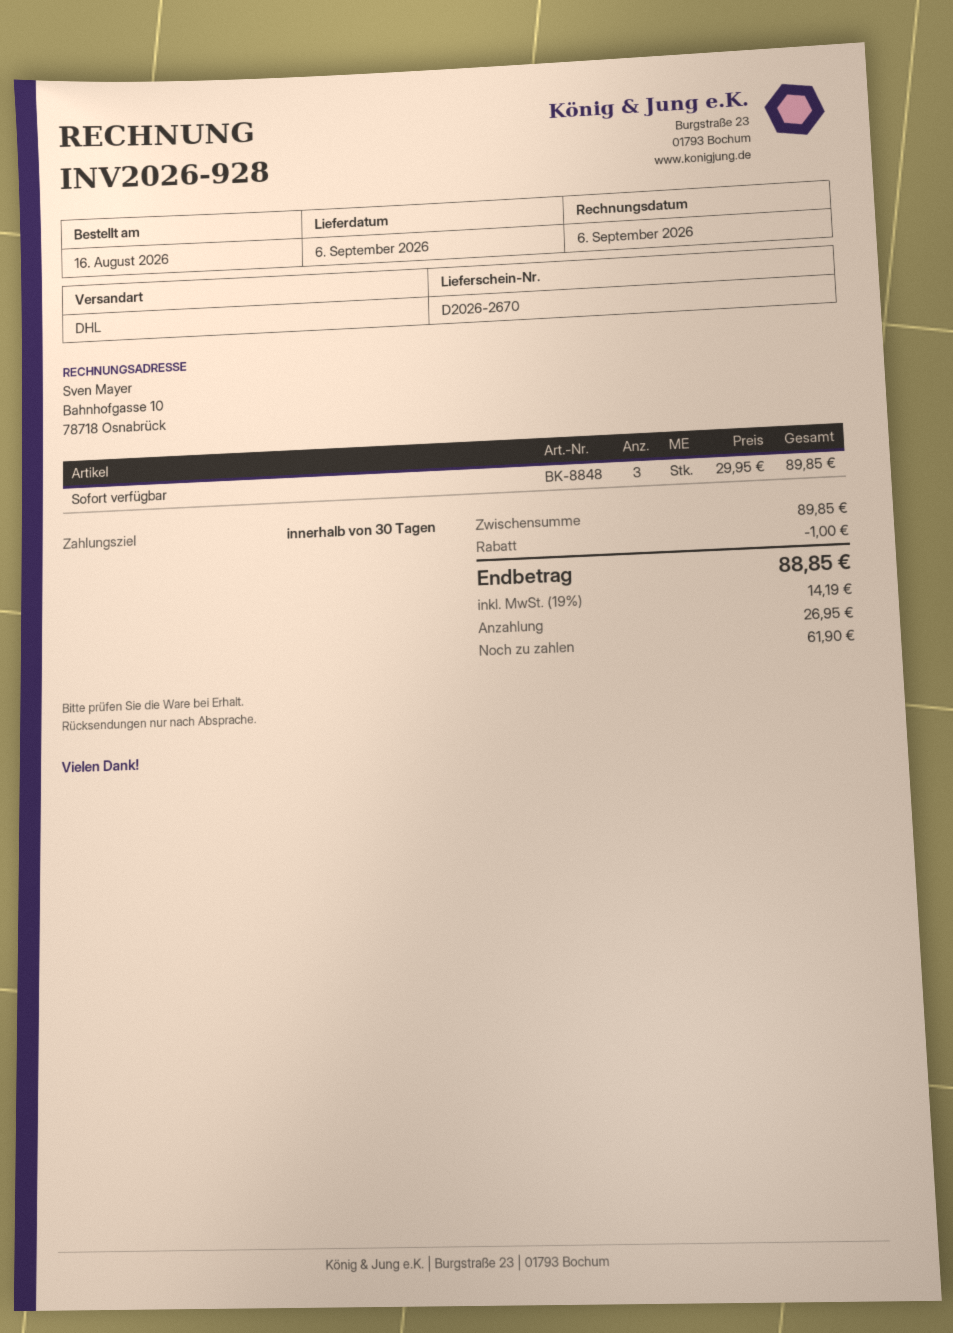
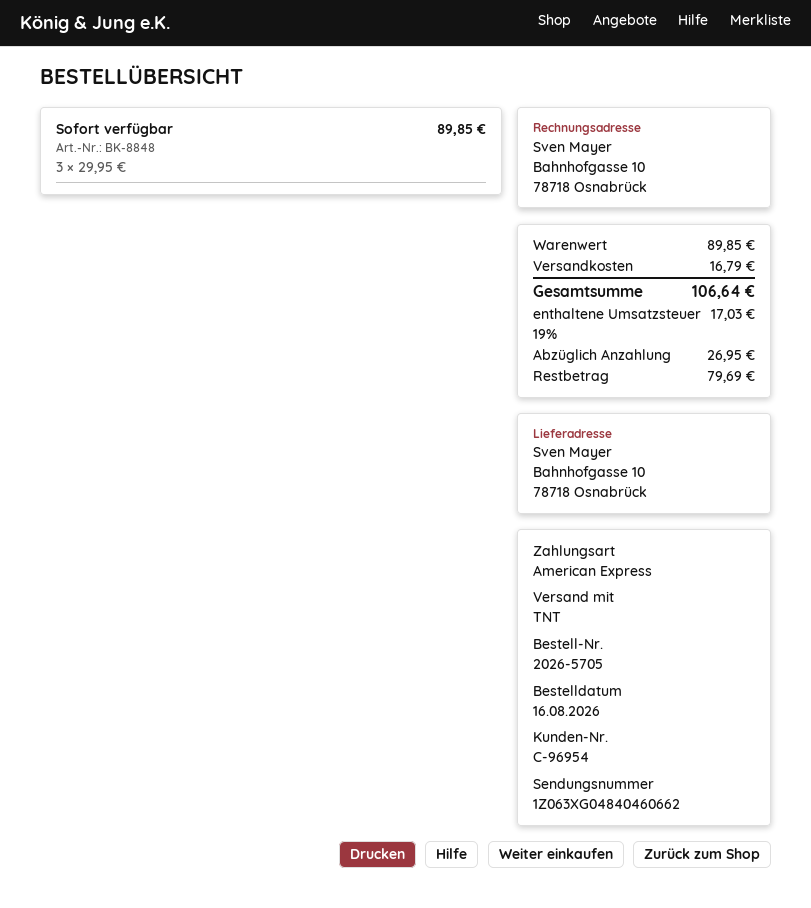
shipping method: DHL -> TNT
discount: 1.00 -> none
shipping: none -> 16.79
tax: 19% = 14.19 -> 19% = 17.03
total: 88.85 -> 106.64
balance: 61.90 -> 79.69

